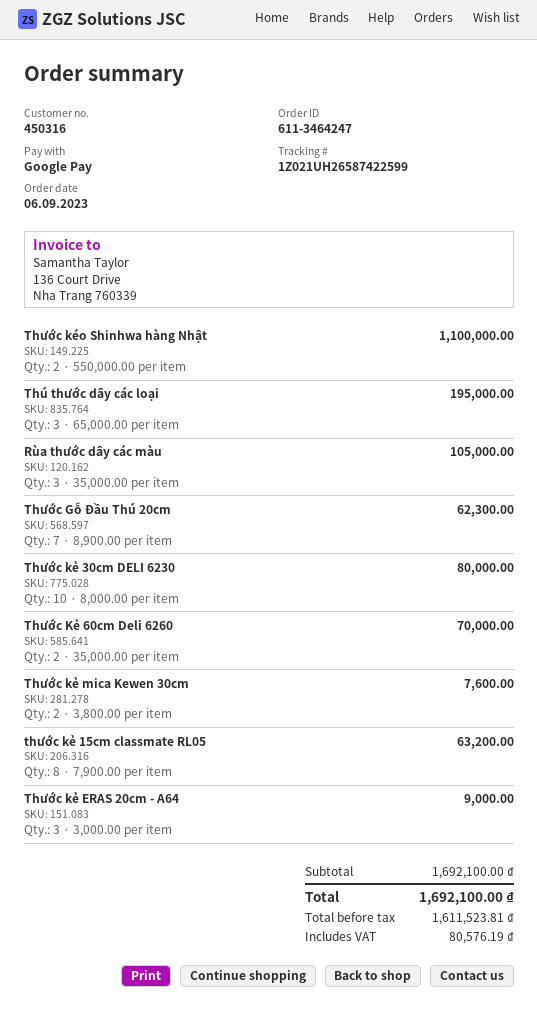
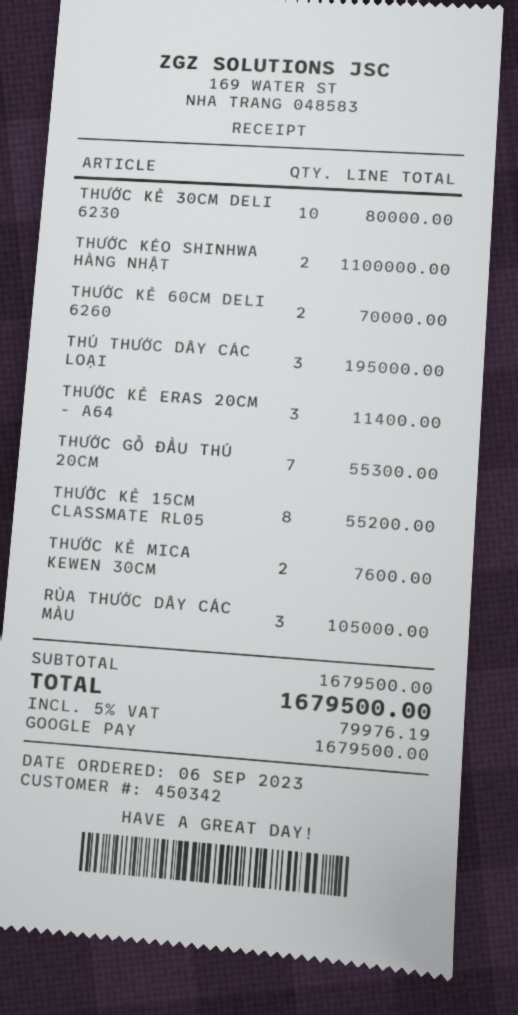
customer number: 450316 -> 450342
Thước Gỗ Đầu Thú 20cm: 7 for 62300.00 -> 7 for 55300.00
thước kẻ 15cm classmate RL05: 8 for 63200.00 -> 8 for 55200.00
Thước kẻ ERAS 20cm - A64: 3 for 9000.00 -> 3 for 11400.00
subtotal: 1692100.00 -> 1679500.00
tax: 80576.19 -> 79976.19
total: 1692100.00 -> 1679500.00

